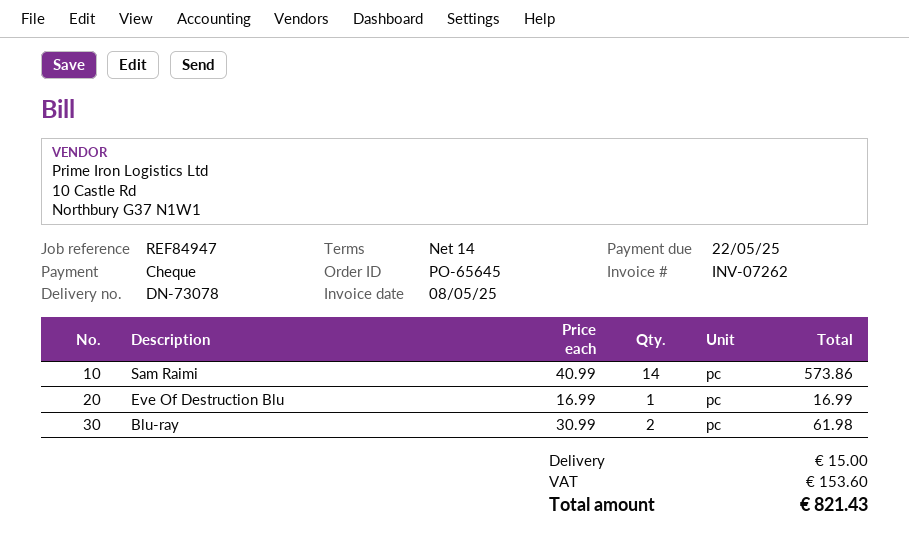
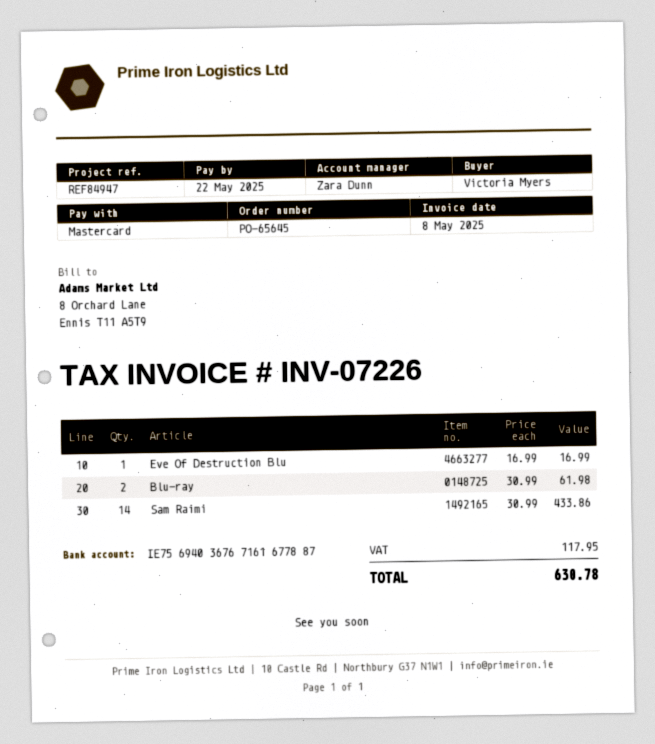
invoice number: INV-07262 -> INV-07226
payment method: cheque -> Mastercard
Sam Raimi: 14 x 40.99 = 573.86 -> 14 x 30.99 = 433.86
shipping: 15.00 -> none
tax: 153.60 -> 117.95
total: 821.43 -> 630.78

